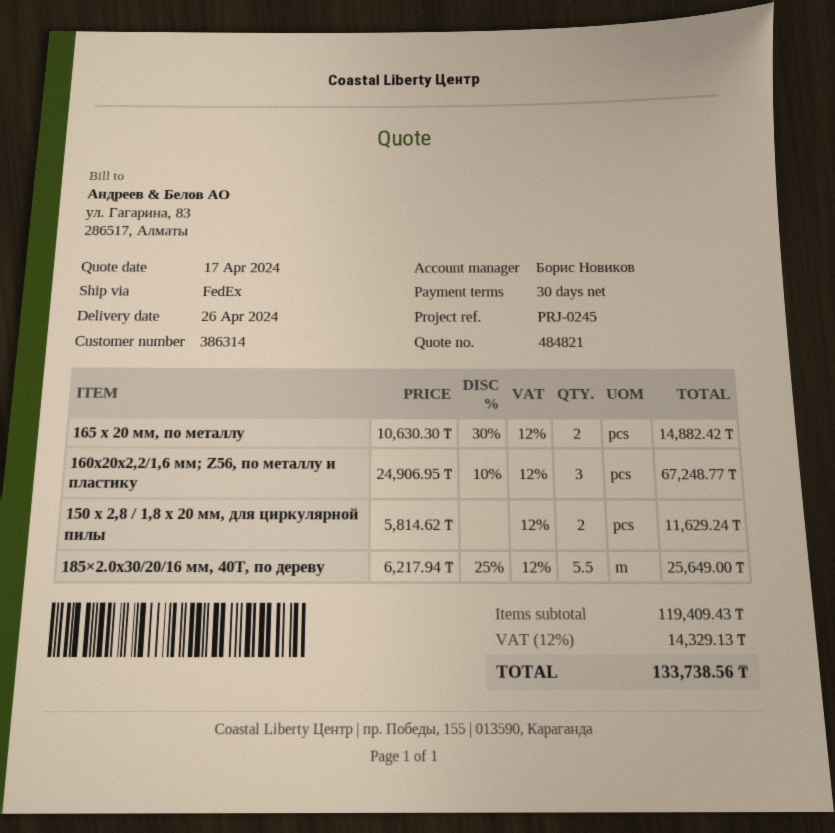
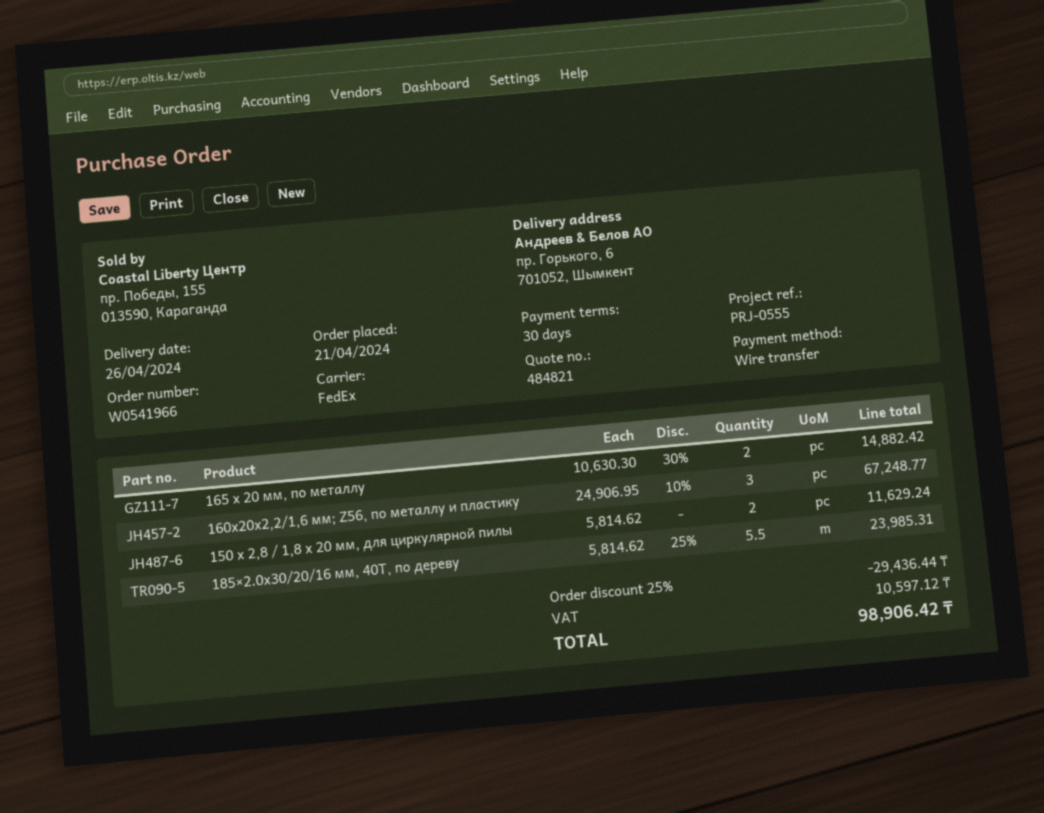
reference: PRJ-0245 -> PRJ-0555
185×2.0x30/20/16 мм, 40T, по дереву: 5.5 x 6217.94 - 25% = 25649.00 -> 5.5 x 5814.62 - 25% = 23985.31
discount: none -> 25% = 29436.44
tax: 14329.13 -> 10597.12
total: 133738.56 -> 98906.42

